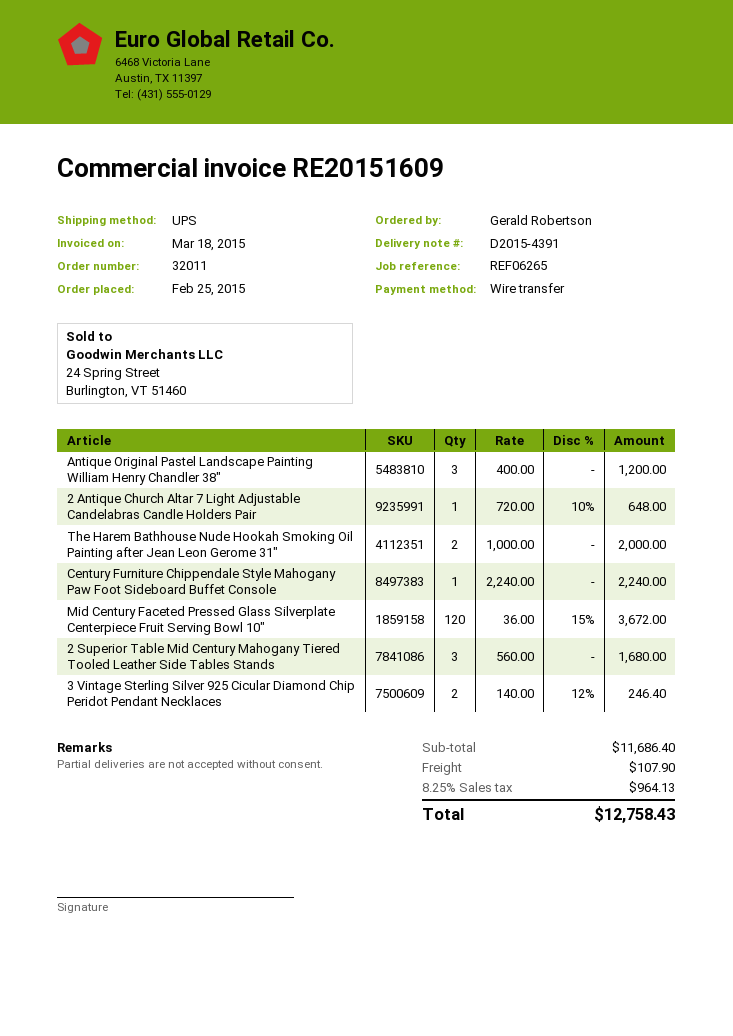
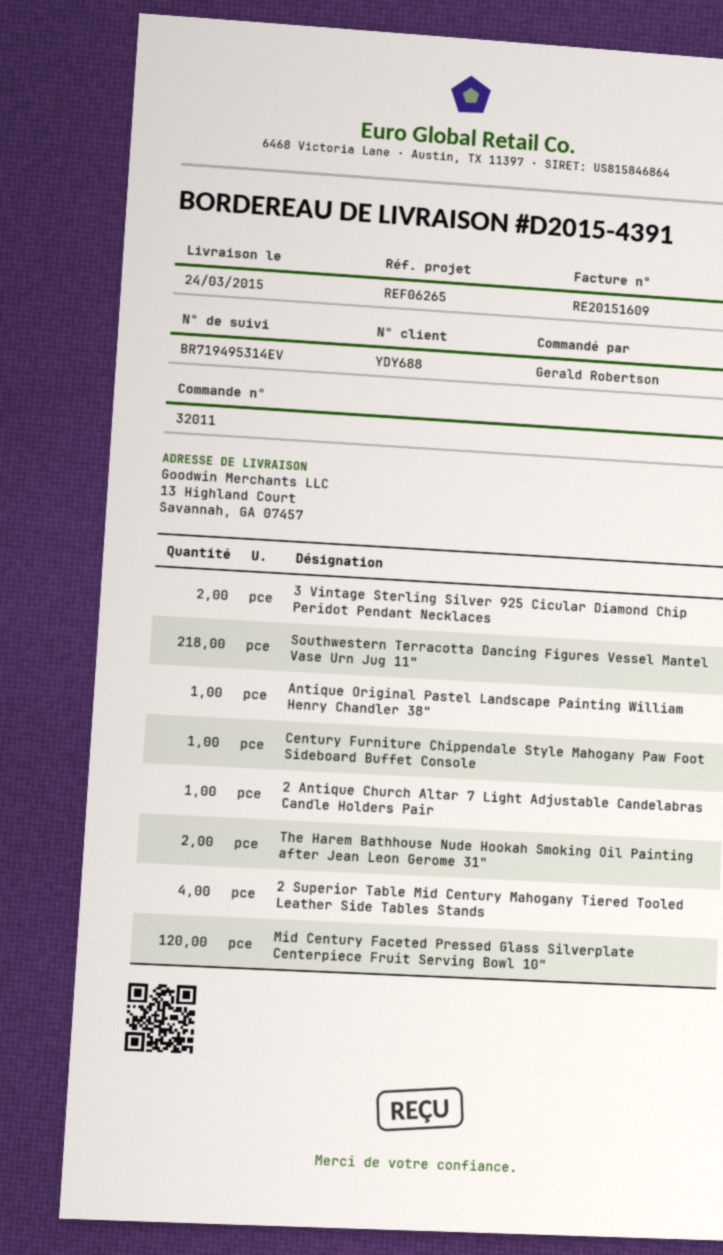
Antique Original Pastel Landscape Painting William Henry Chandler 38": 3 -> 1
2 Superior Table Mid Century Mahogany Tiered Tooled Leather Side Tables Stands: 3 -> 4
Southwestern Terracotta Dancing Figures Vessel Mantel Vase Urn Jug 11": none -> 218

